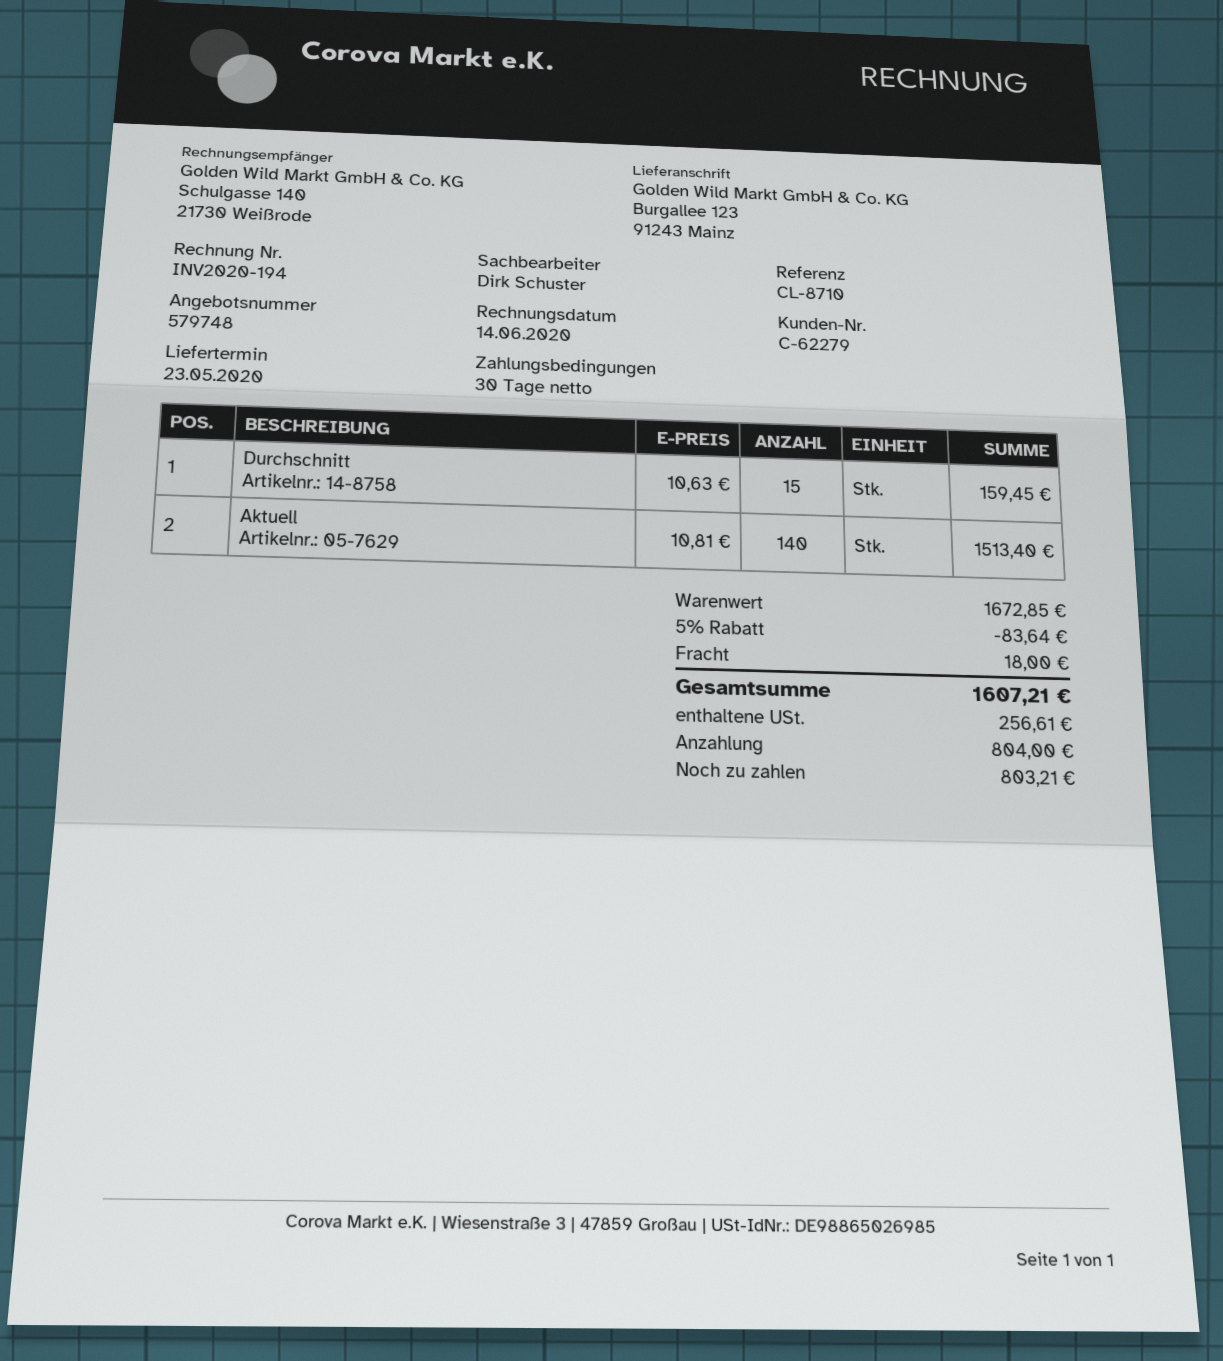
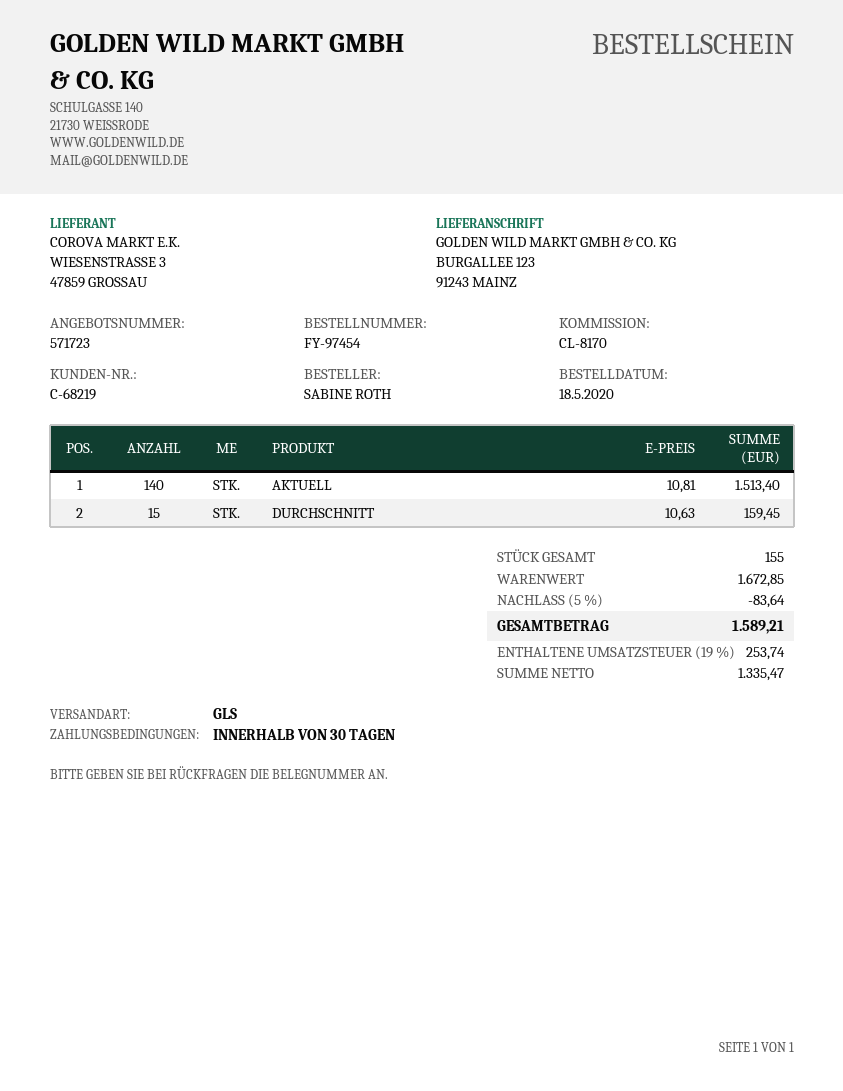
quote number: 579748 -> 571723
customer number: C-62279 -> C-68219
reference: CL-8710 -> CL-8170
shipping: 18.00 -> none
tax: 256.61 -> 253.74
total: 1607.21 -> 1589.21

